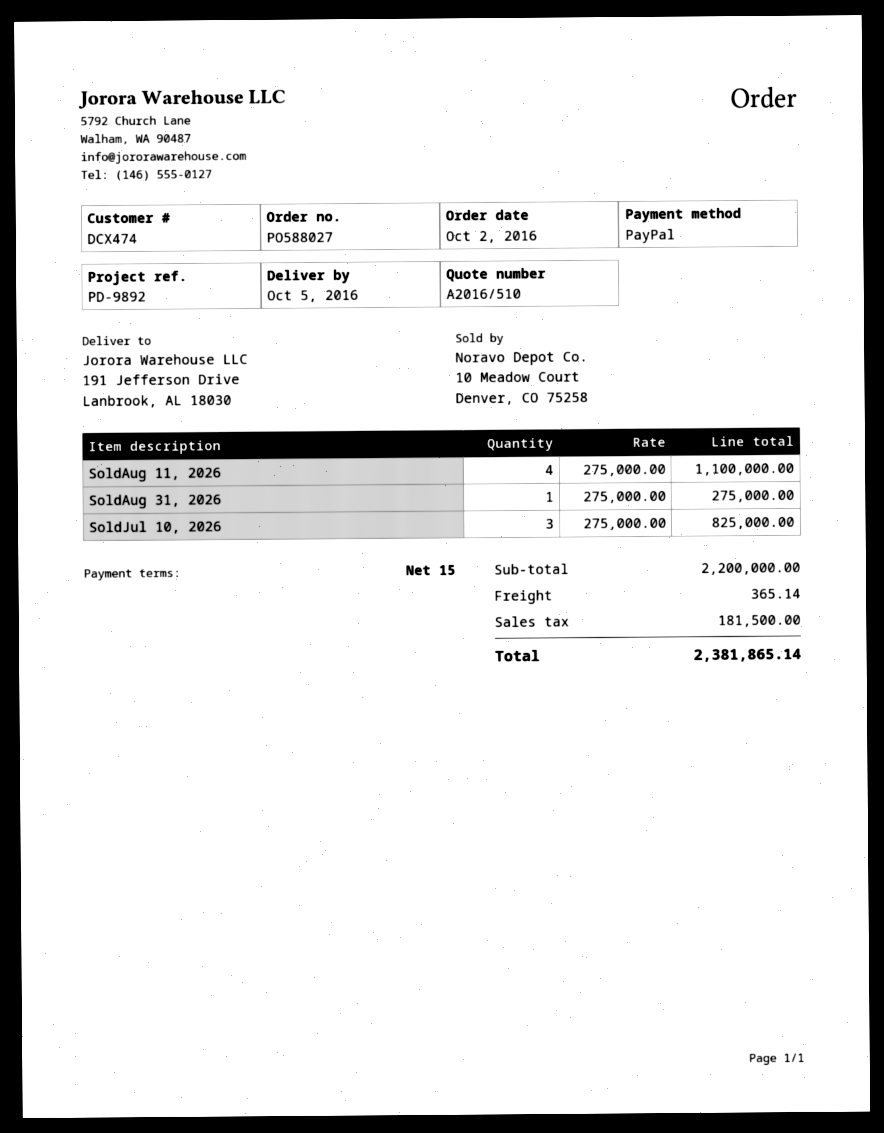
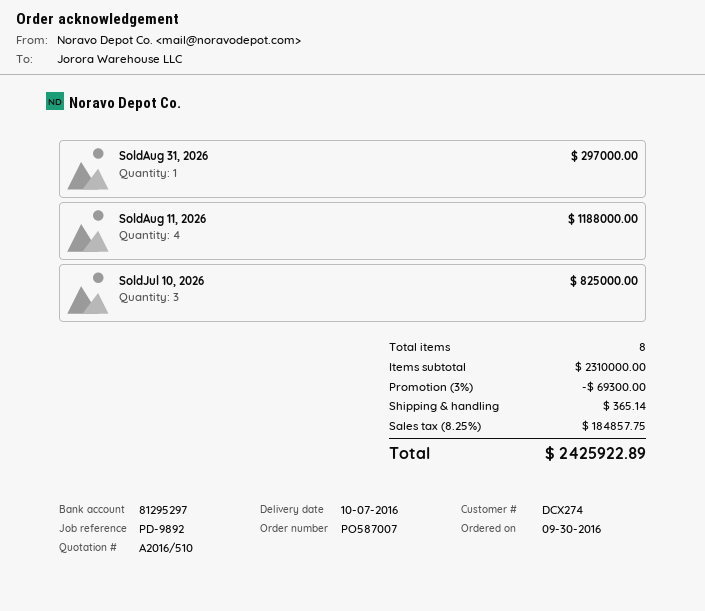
order number: PO588027 -> PO587007
order date: 2016-10-02 -> 2016-09-30
delivery date: 2016-10-05 -> 2016-10-07
customer number: DCX474 -> DCX274
SoldAug 11, 2026: 4 for 1100000.00 -> 4 for 1188000.00
SoldAug 31, 2026: 1 for 275000.00 -> 1 for 297000.00
subtotal: 2200000.00 -> 2310000.00
discount: none -> 3% = 69300.00
tax: 181500.00 -> 184857.75
total: 2381865.14 -> 2425922.89

